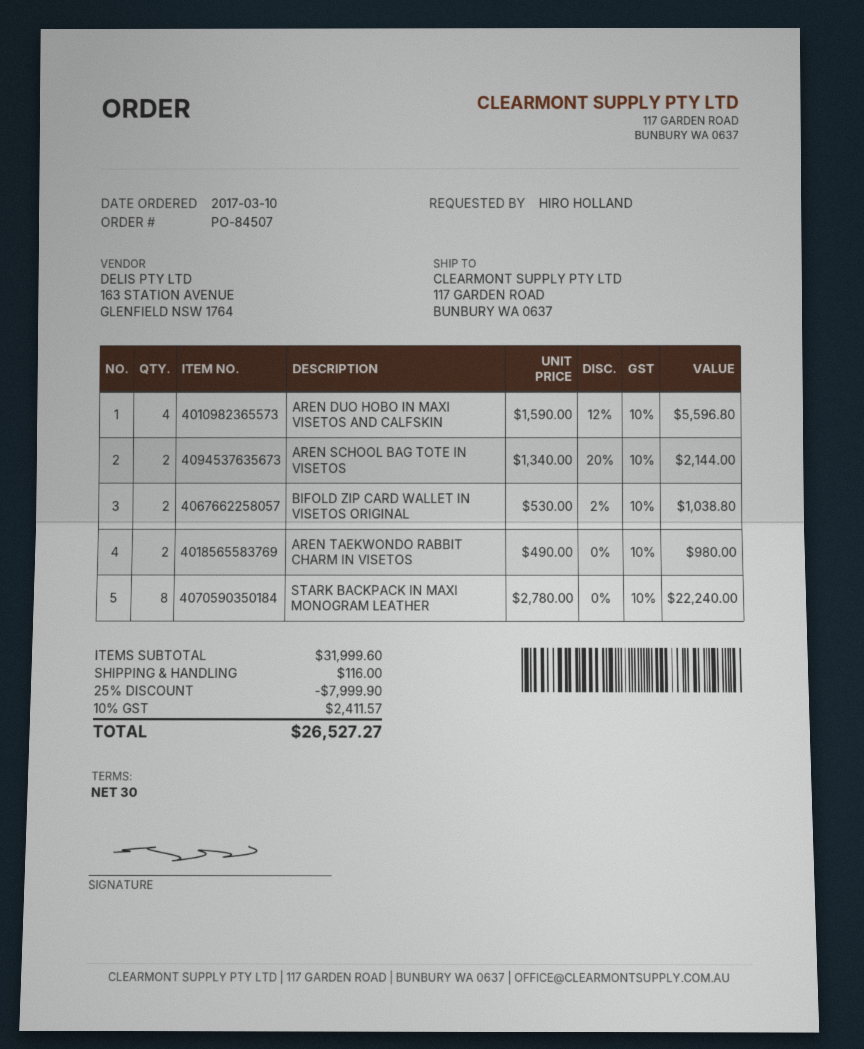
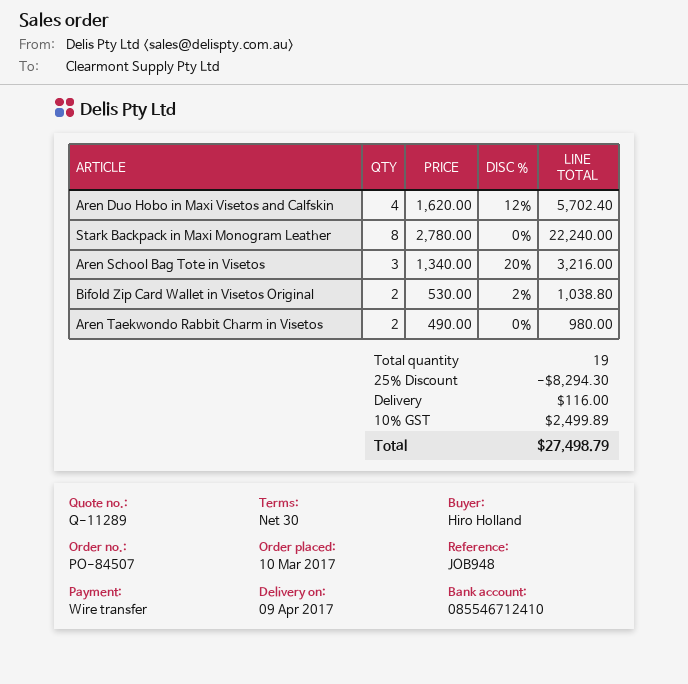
AREN DUO HOBO IN MAXI VISETOS AND CALFSKIN: 4 x 1590.00 - 12% = 5596.80 -> 4 x 1620.00 - 12% = 5702.40
AREN SCHOOL BAG TOTE IN VISETOS: 2 x 1340.00 - 20% = 2144.00 -> 3 x 1340.00 - 20% = 3216.00
discount: 25% = 7999.90 -> 25% = 8294.30
tax: 10% = 2411.57 -> 10% = 2499.89
total: 26527.27 -> 27498.79

